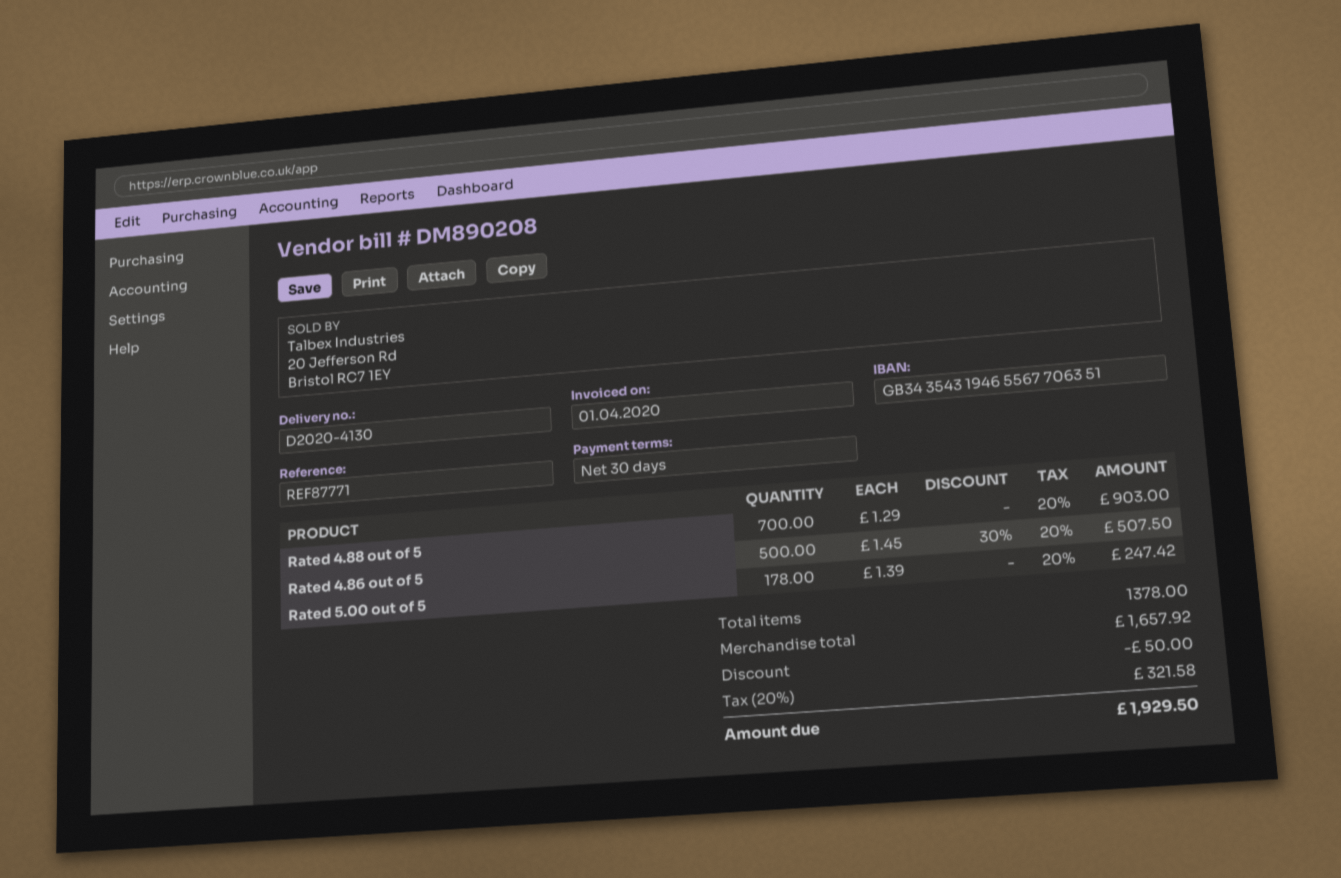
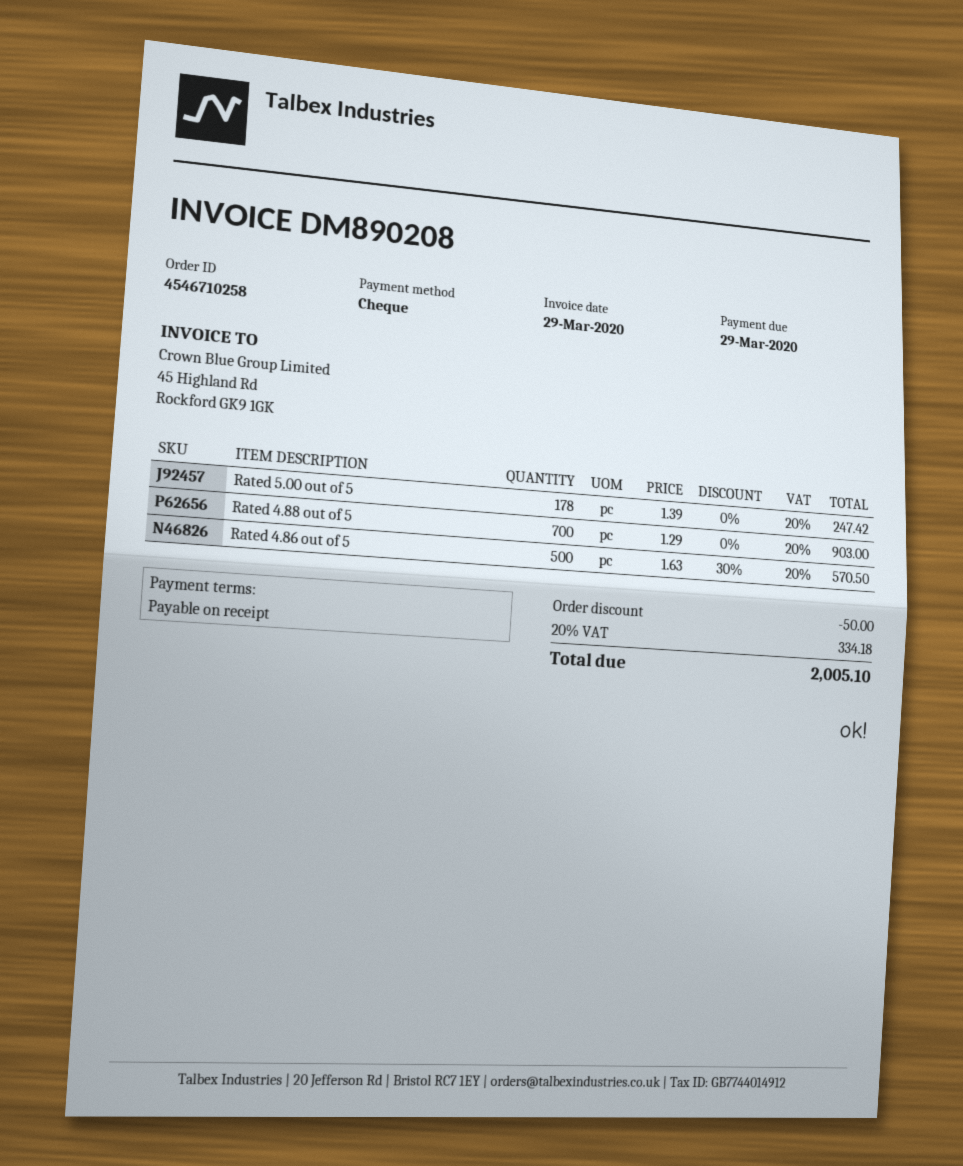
invoice date: 2020-04-01 -> 2020-03-29
payment terms: 30 days -> on receipt
Rated 4.86 out of 5: 500 x 1.45 - 30% = 507.50 -> 500 x 1.63 - 30% = 570.50
tax: 20% = 321.58 -> 20% = 334.18
total: 1929.50 -> 2005.10

